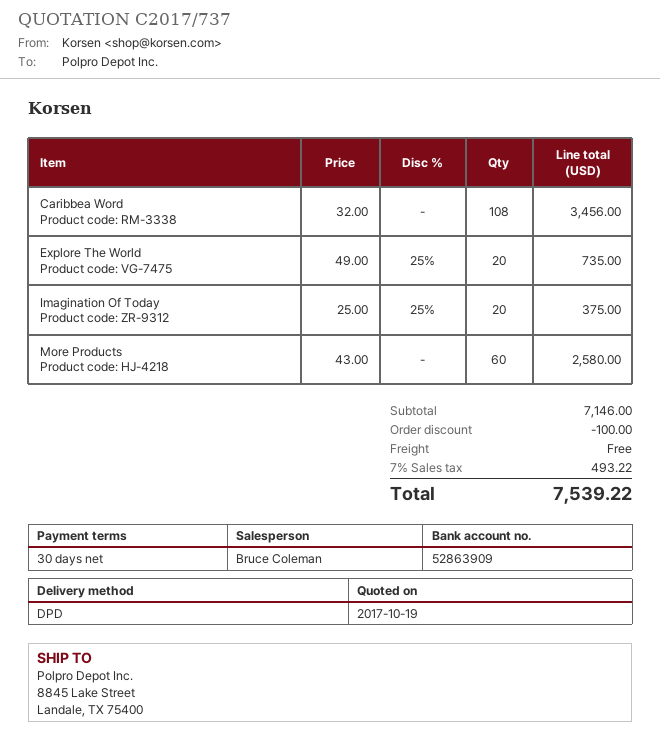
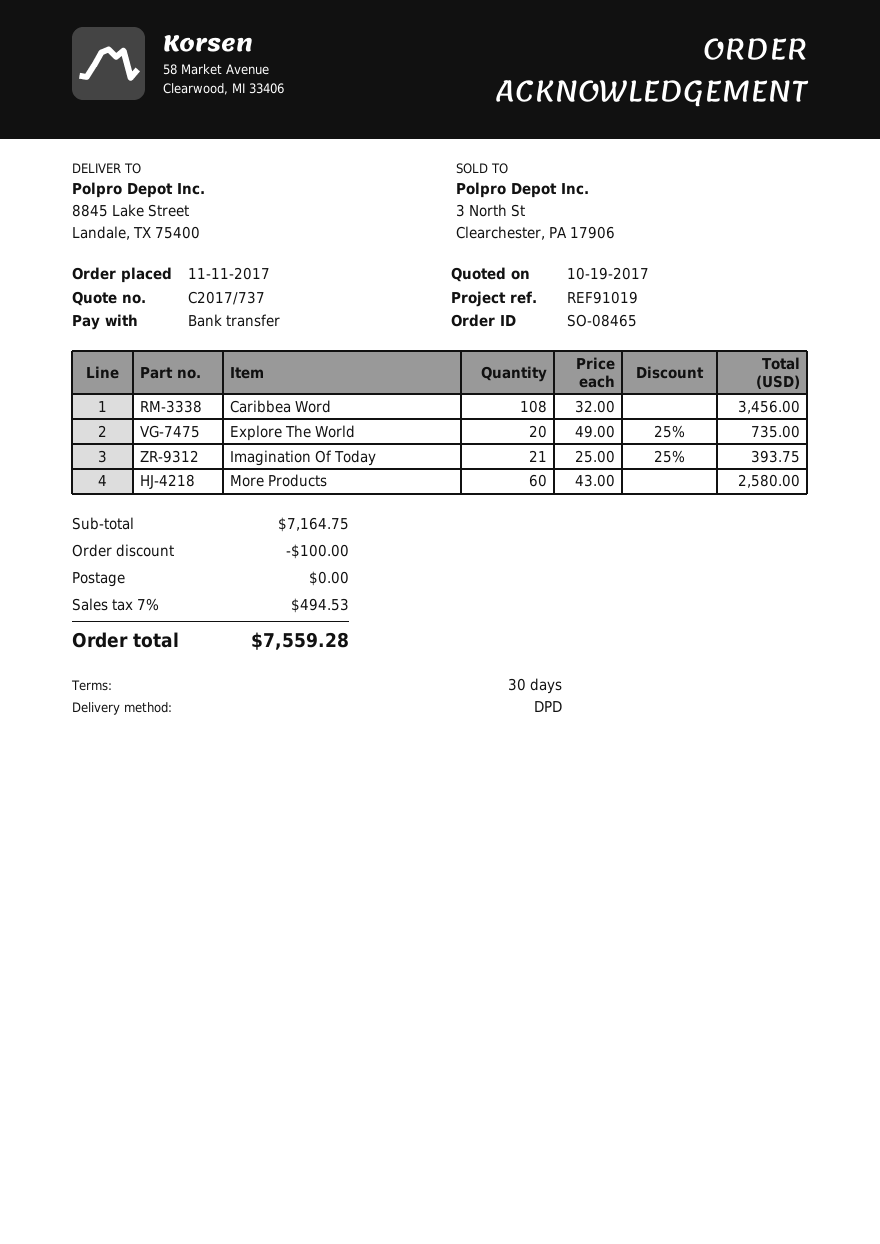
Imagination Of Today: 20 x 25.00 - 25% = 375.00 -> 21 x 25.00 - 25% = 393.75
subtotal: 7146.00 -> 7164.75
tax: 7% = 493.22 -> 7% = 494.53
total: 7539.22 -> 7559.28

